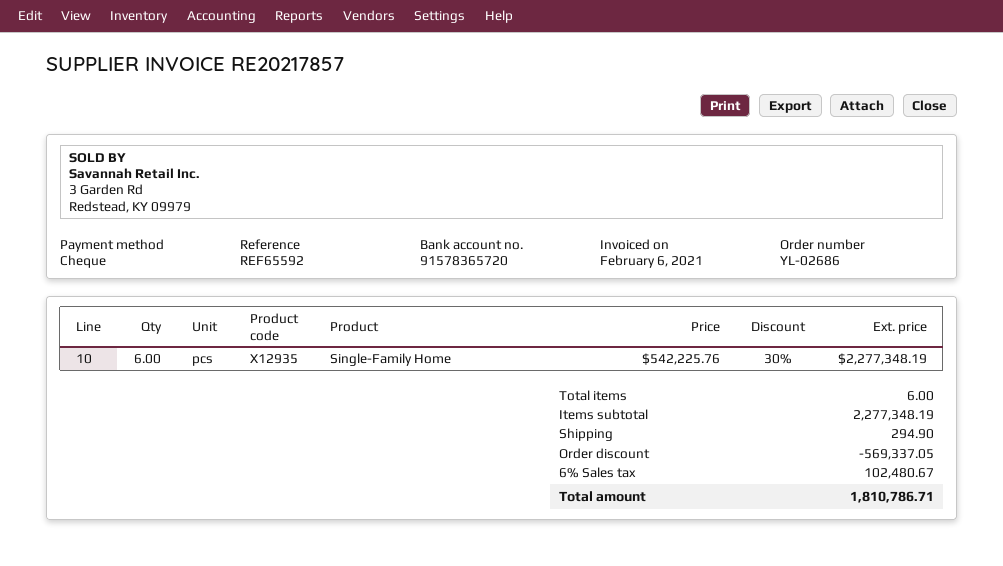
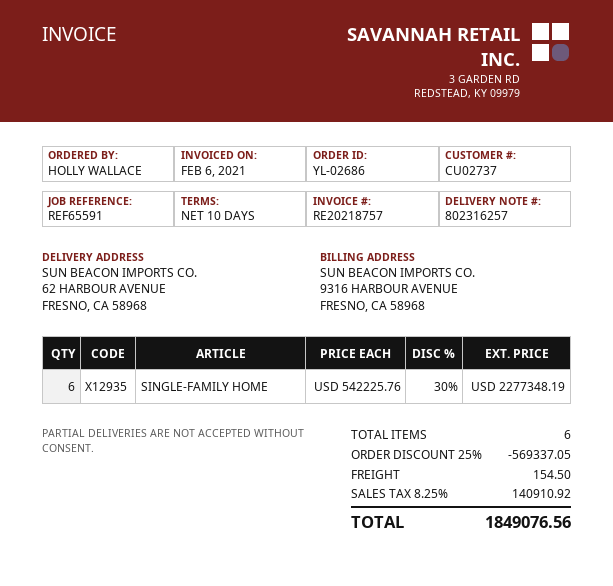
invoice number: RE20217857 -> RE20218757
reference: REF65592 -> REF65591
shipping: 294.90 -> 154.50
tax: 6% = 102480.67 -> 8.25% = 140910.92
total: 1810786.71 -> 1849076.56

